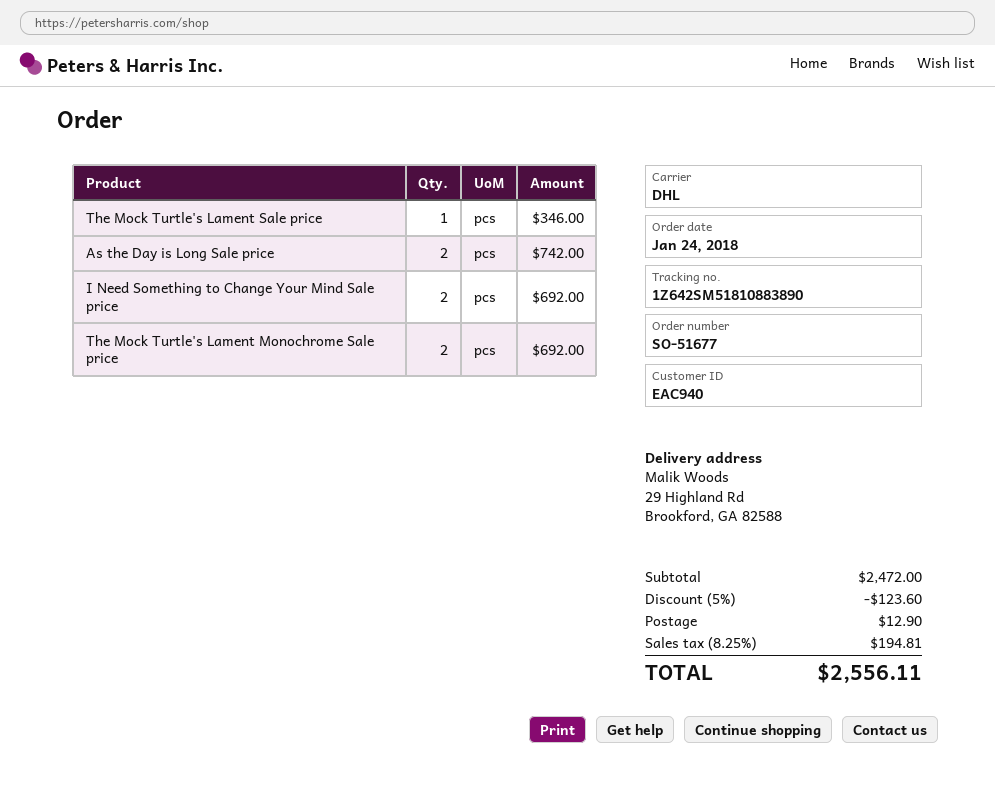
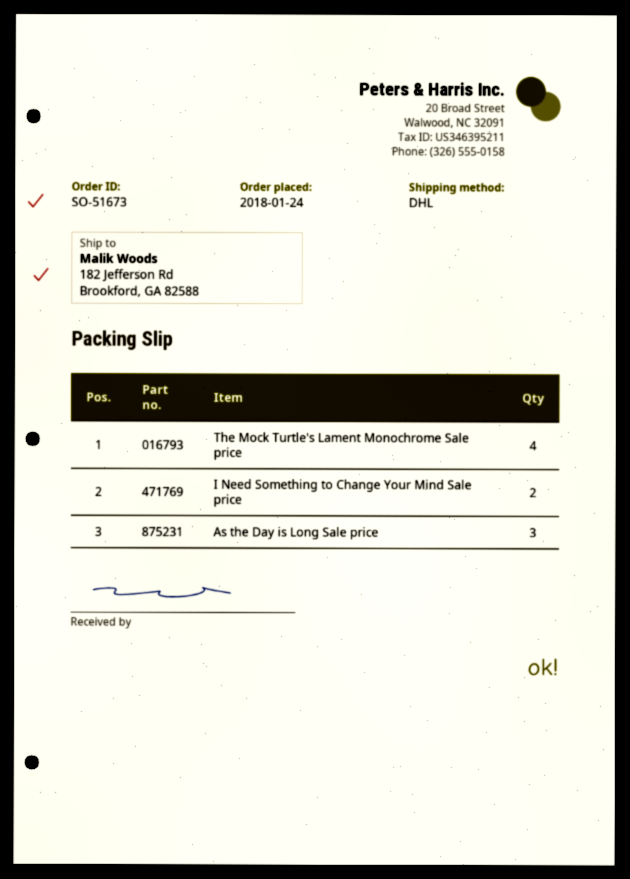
order number: SO-51677 -> SO-51673
ship to: 29 Highland Rd, Brookford, GA 82588 -> 182 Jefferson Rd, Brookford, GA 82588
The Mock Turtle's Lament Sale price: 1 -> none
As the Day is Long Sale price: 2 -> 3
The Mock Turtle's Lament Monochrome Sale price: 2 -> 4

